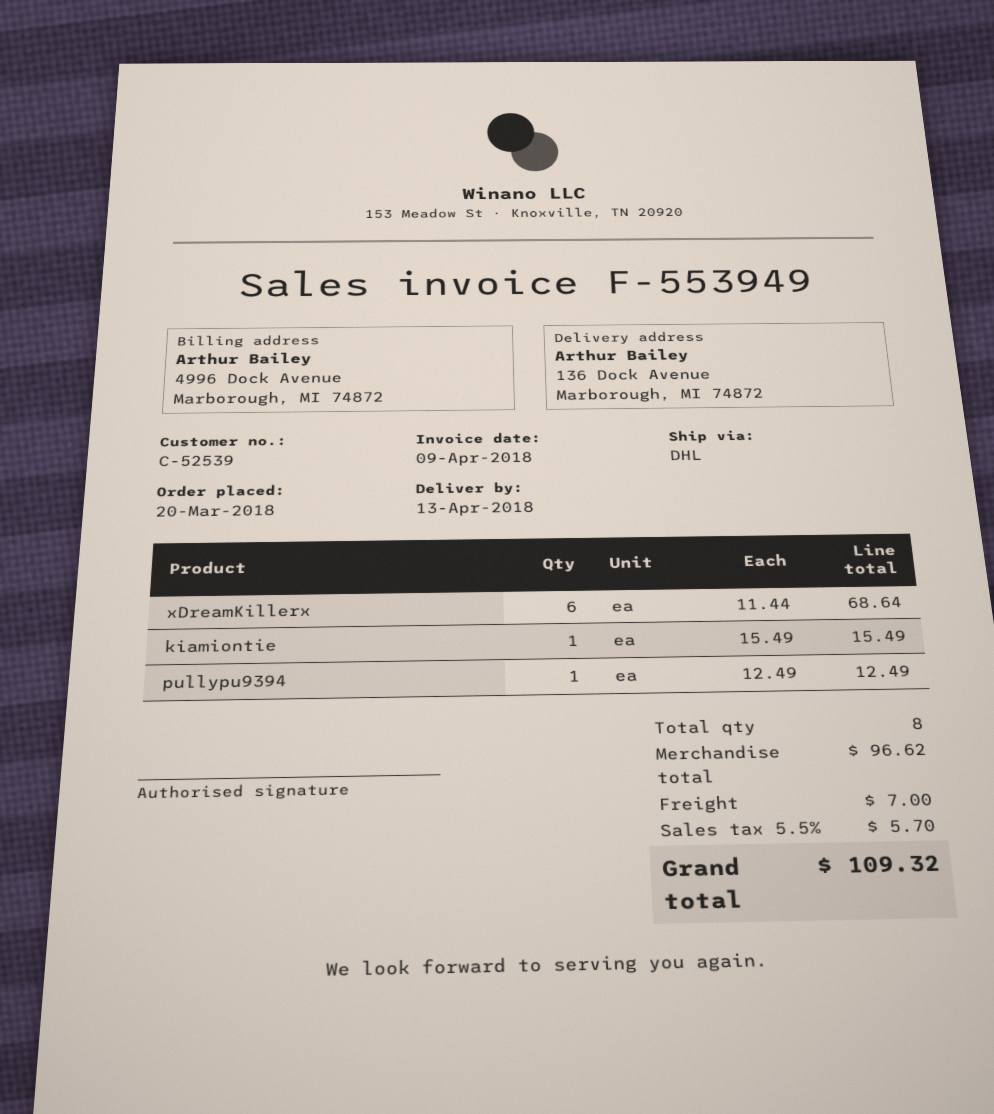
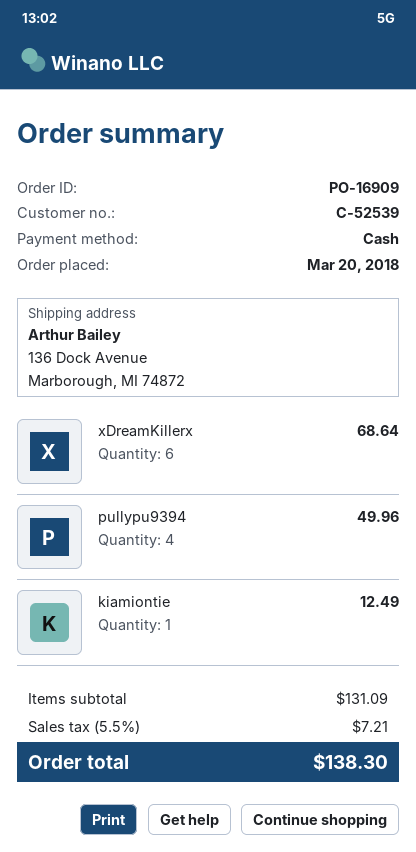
kiamiontie: 1 for 15.49 -> 1 for 12.49
pullypu9394: 1 for 12.49 -> 4 for 49.96
subtotal: 96.62 -> 131.09
shipping: 7.00 -> none
tax: 5.5% = 5.70 -> 5.5% = 7.21
total: 109.32 -> 138.30

